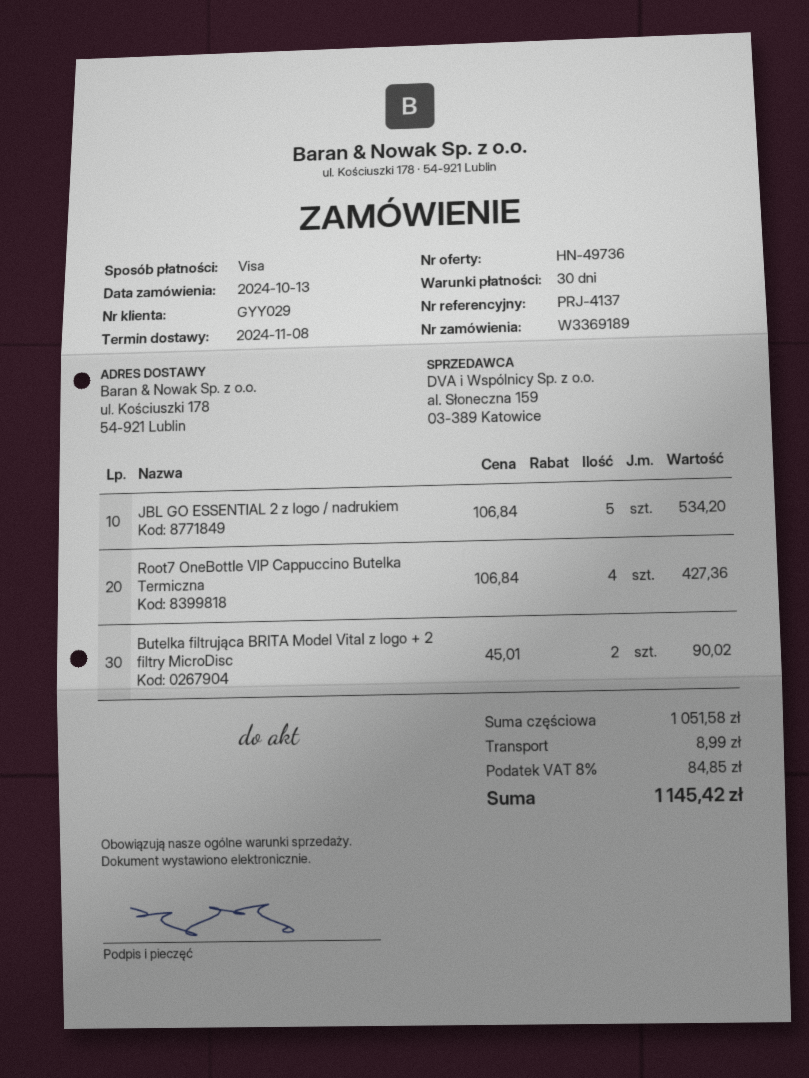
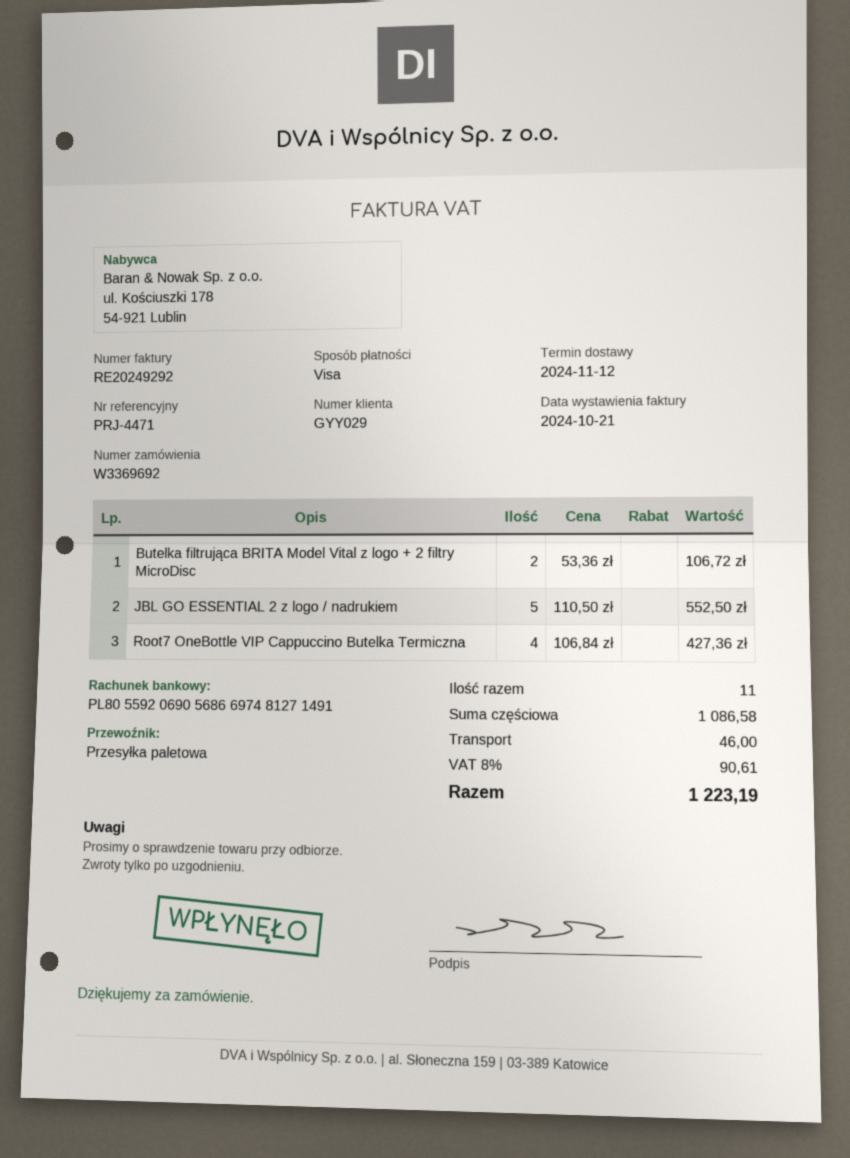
order number: W3369189 -> W3369692
delivery date: 2024-11-08 -> 2024-11-12
reference: PRJ-4137 -> PRJ-4471
JBL GO ESSENTIAL 2 z logo / nadrukiem: 5 x 106.84 = 534.20 -> 5 x 110.50 = 552.50
Butelka filtrująca BRITA Model Vital z logo + 2 filtry MicroDisc: 2 x 45.01 = 90.02 -> 2 x 53.36 = 106.72
subtotal: 1051.58 -> 1086.58
shipping: 8.99 -> 46.00
tax: 8% = 84.85 -> 8% = 90.61
total: 1145.42 -> 1223.19

